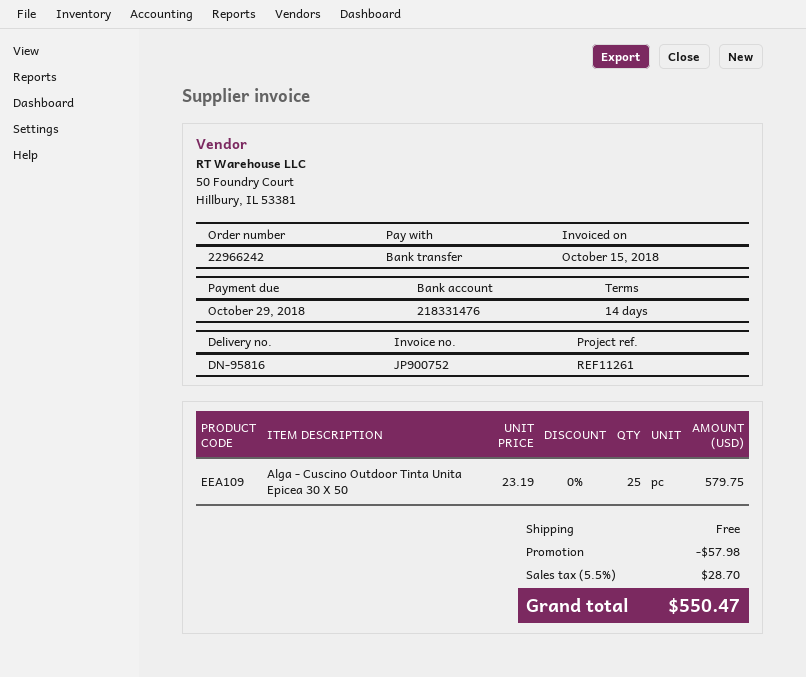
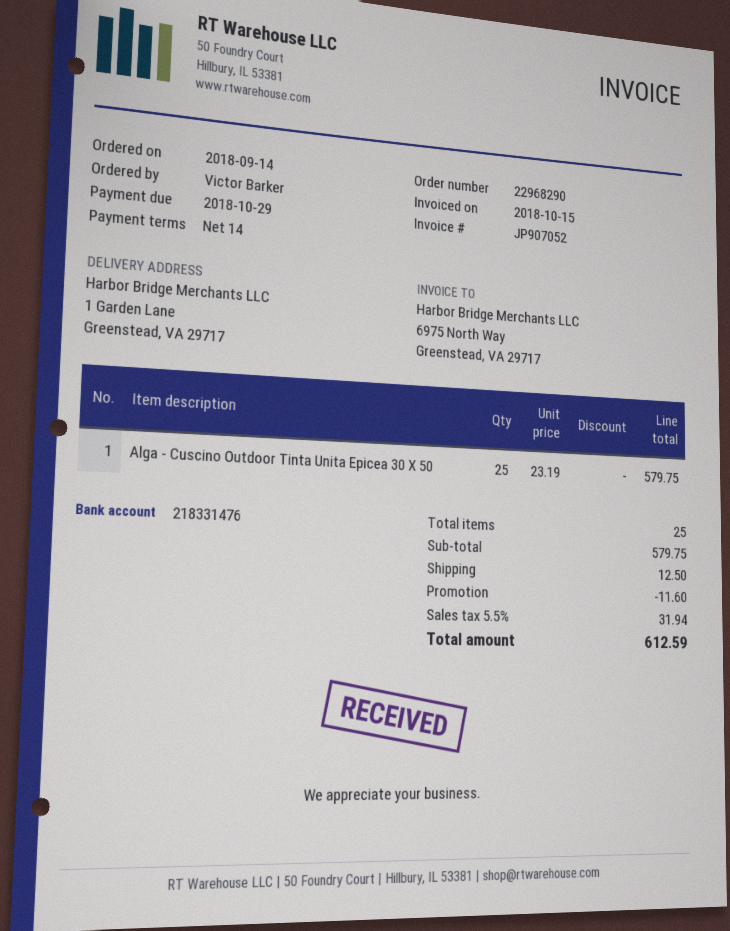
order number: 22966242 -> 22968290
invoice number: JP900752 -> JP907052
discount: 57.98 -> 11.60
shipping: 0.00 -> 12.50
tax: 5.5% = 28.70 -> 5.5% = 31.94
total: 550.47 -> 612.59

